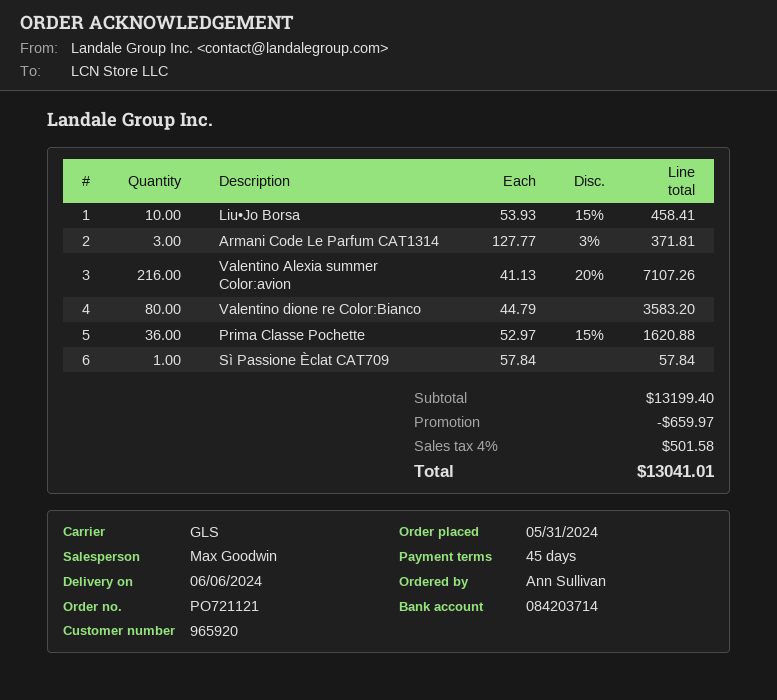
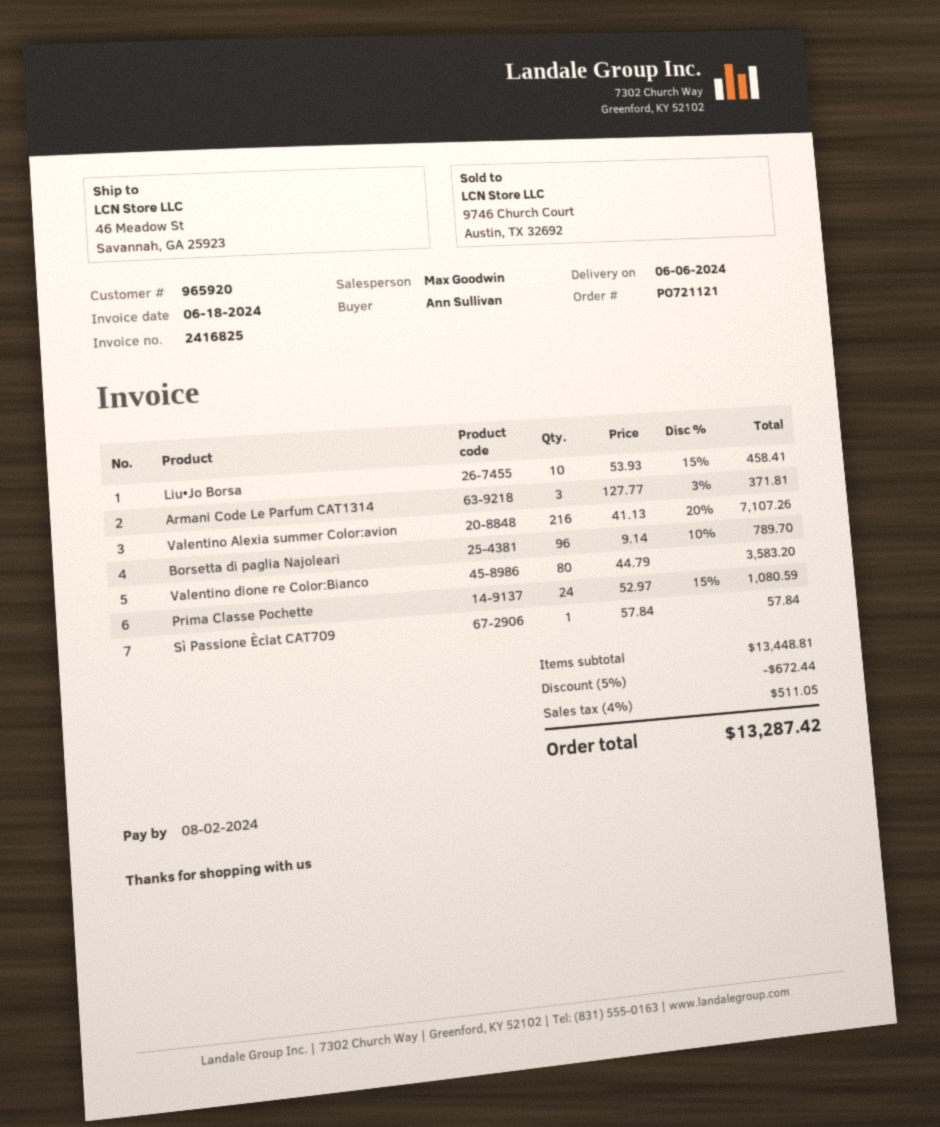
Prima Classe Pochette: 36 x 52.97 - 15% = 1620.88 -> 24 x 52.97 - 15% = 1080.59
Borsetta di paglia Najoleari: none -> 96 x 9.14 - 10% = 789.70
subtotal: 13199.40 -> 13448.81
discount: 659.97 -> 672.44
tax: 4% = 501.58 -> 4% = 511.05
total: 13041.01 -> 13287.42

